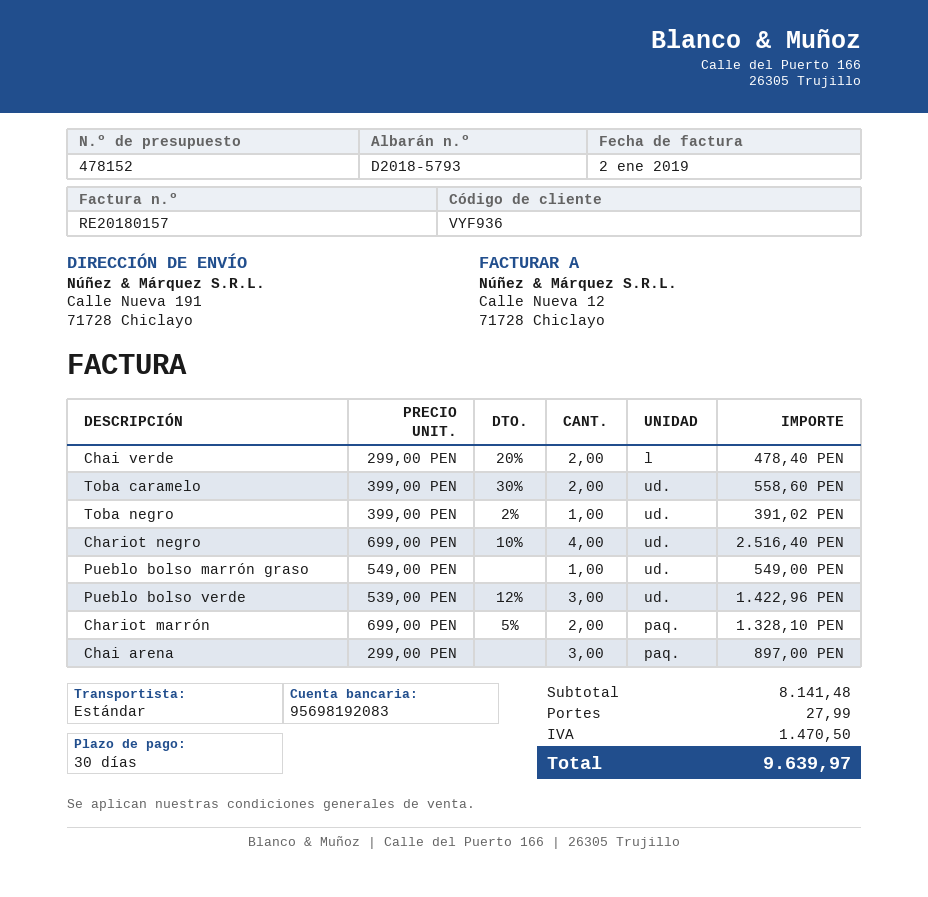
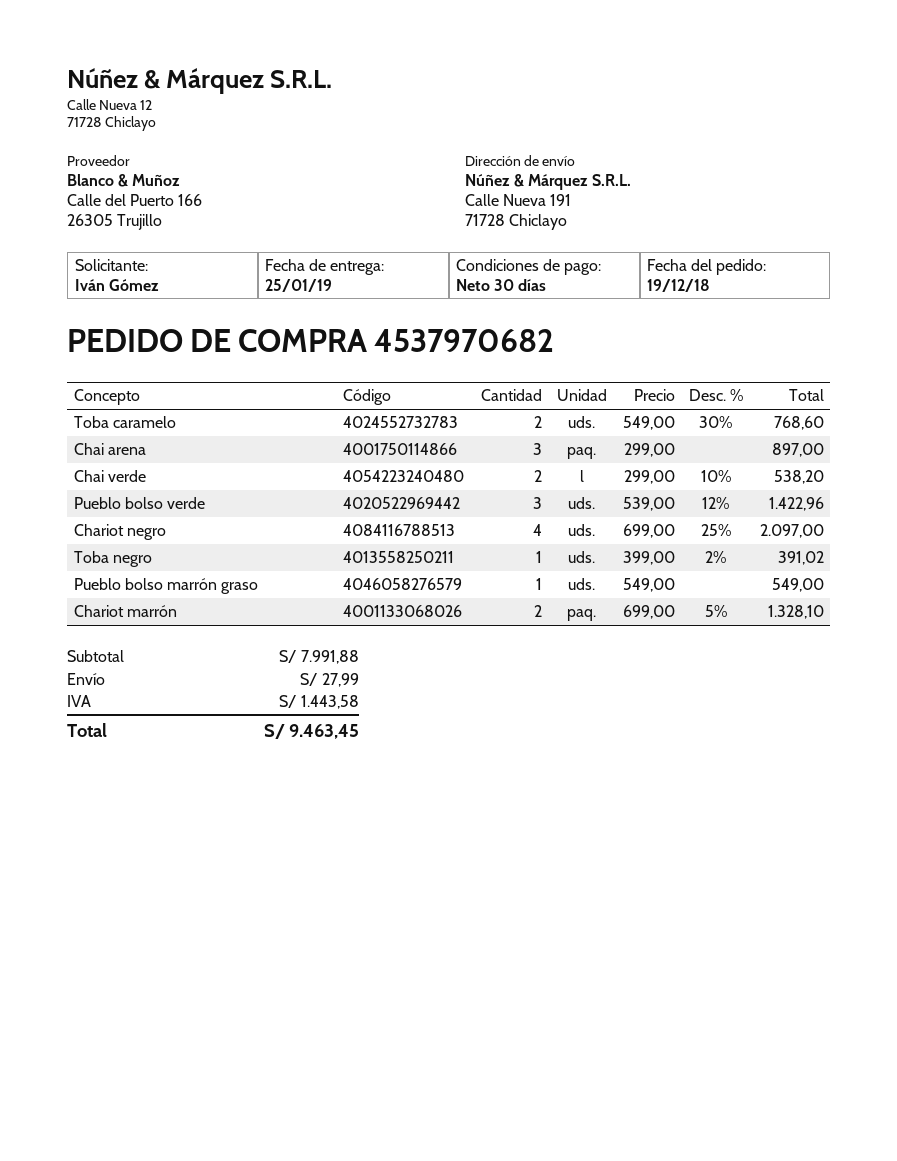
Chai verde: 2 x 299.00 - 20% = 478.40 -> 2 x 299.00 - 10% = 538.20
Toba caramelo: 2 x 399.00 - 30% = 558.60 -> 2 x 549.00 - 30% = 768.60
Chariot negro: 4 x 699.00 - 10% = 2516.40 -> 4 x 699.00 - 25% = 2097.00
subtotal: 8141.48 -> 7991.88
tax: 1470.50 -> 1443.58
total: 9639.97 -> 9463.45

